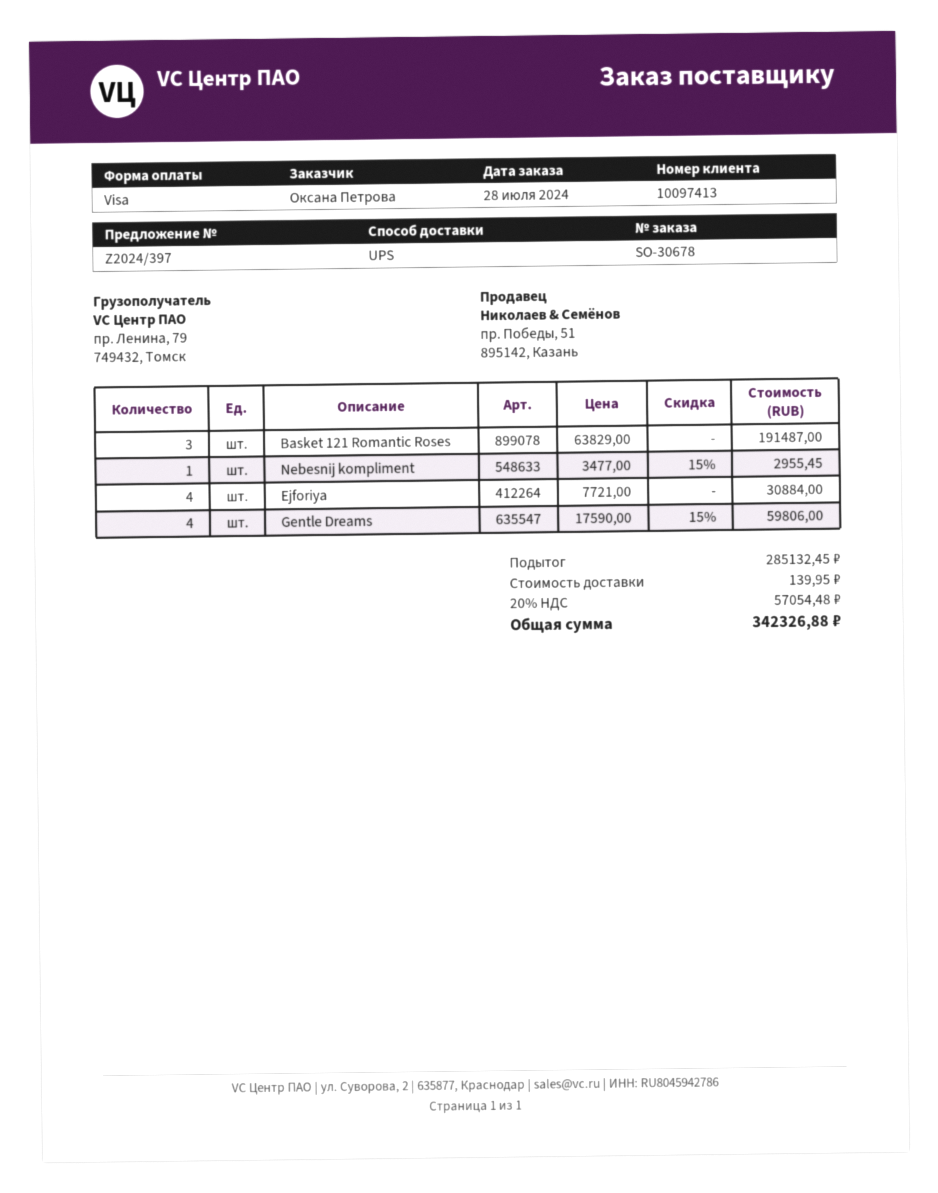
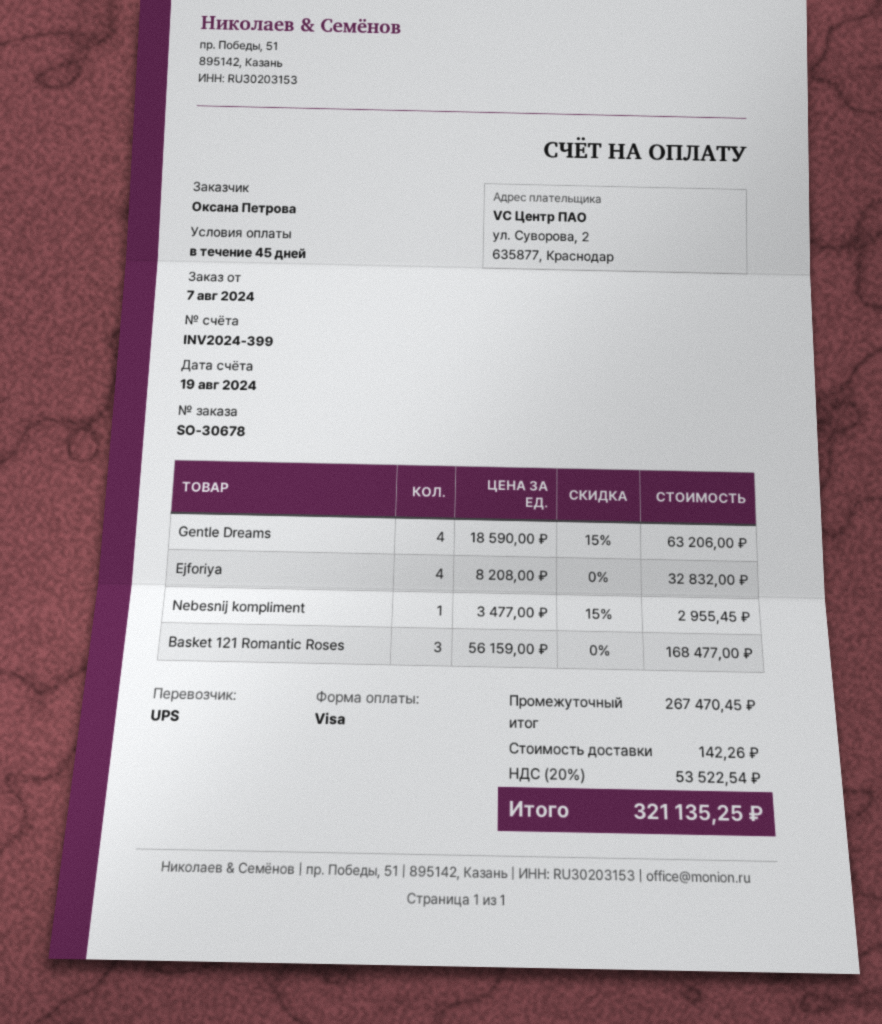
order date: 2024-07-28 -> 2024-08-07
Basket 121 Romantic Roses: 3 x 63829.00 = 191487.00 -> 3 x 56159.00 = 168477.00
Ejforiya: 4 x 7721.00 = 30884.00 -> 4 x 8208.00 = 32832.00
Gentle Dreams: 4 x 17590.00 - 15% = 59806.00 -> 4 x 18590.00 - 15% = 63206.00
subtotal: 285132.45 -> 267470.45
shipping: 139.95 -> 142.26
tax: 20% = 57054.48 -> 20% = 53522.54
total: 342326.88 -> 321135.25

